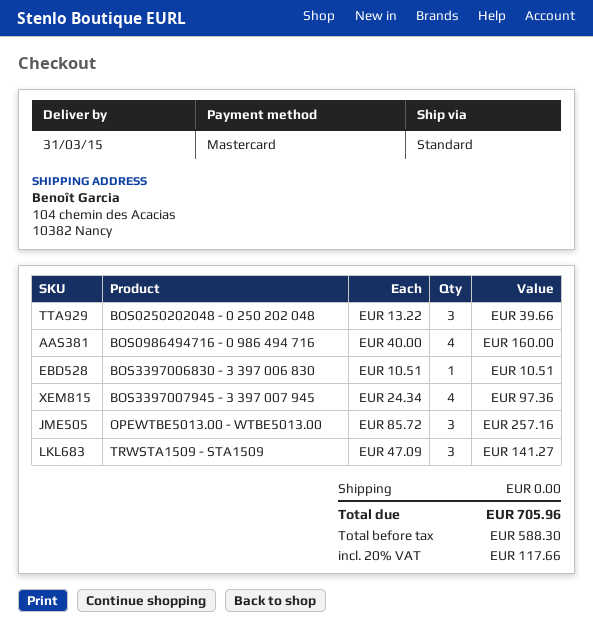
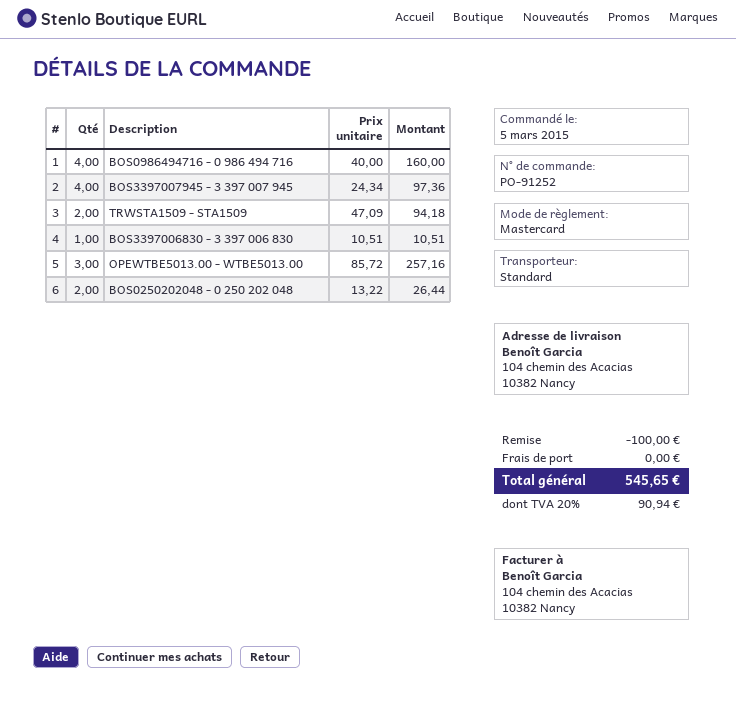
BOS0250202048 - 0 250 202 048: 3 x 13.22 = 39.66 -> 2 x 13.22 = 26.44
TRWSTA1509 - STA1509: 3 x 47.09 = 141.27 -> 2 x 47.09 = 94.18
discount: none -> 100.00
tax: 20% = 117.66 -> 20% = 90.94
total: 705.96 -> 545.65

